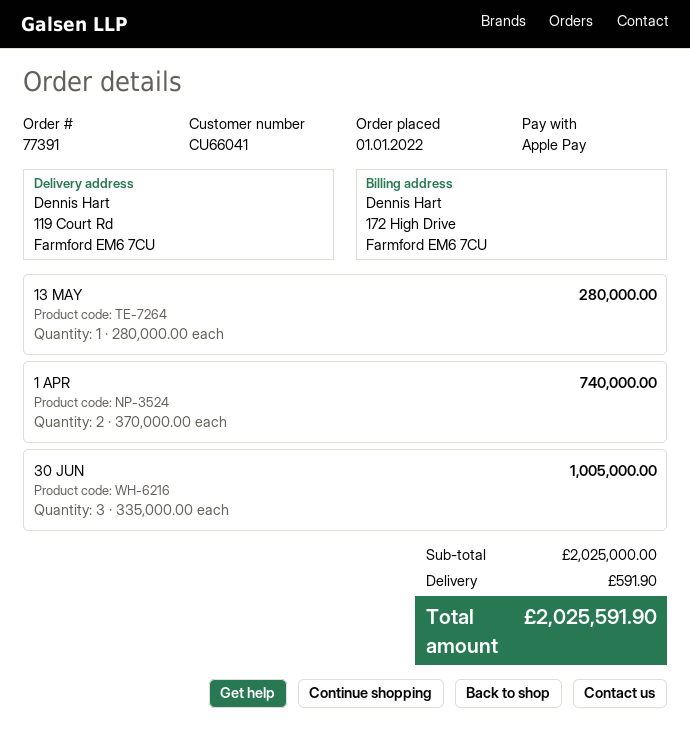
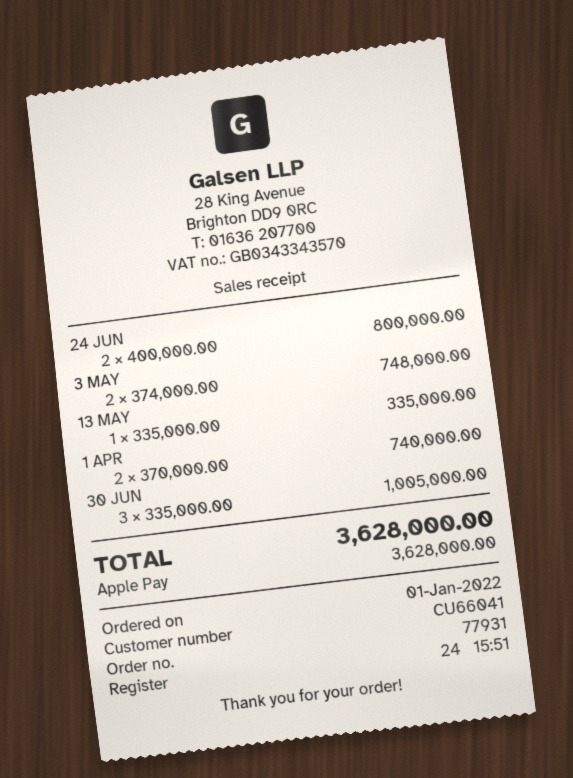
order number: 77391 -> 77931
13 MAY: 1 x 280000.00 = 280000.00 -> 1 x 335000.00 = 335000.00
24 JUN: none -> 2 x 400000.00 = 800000.00
3 MAY: none -> 2 x 374000.00 = 748000.00
shipping: 591.90 -> none
total: 2025591.90 -> 3628000.00

